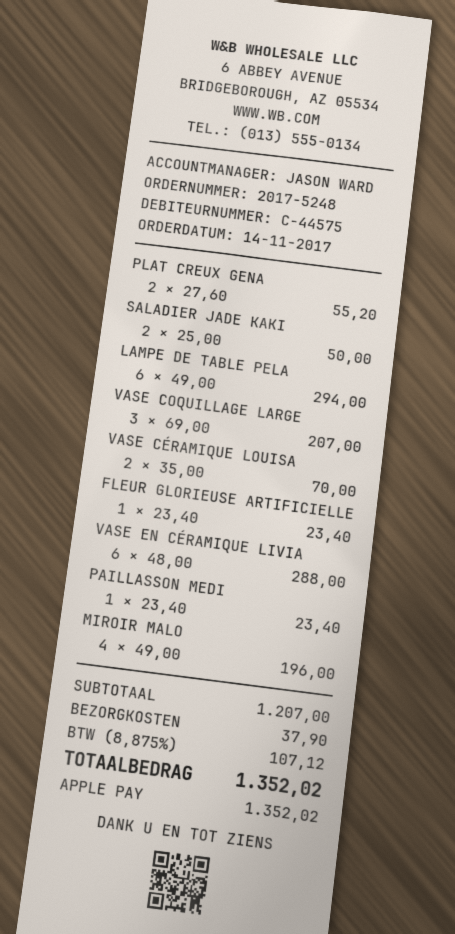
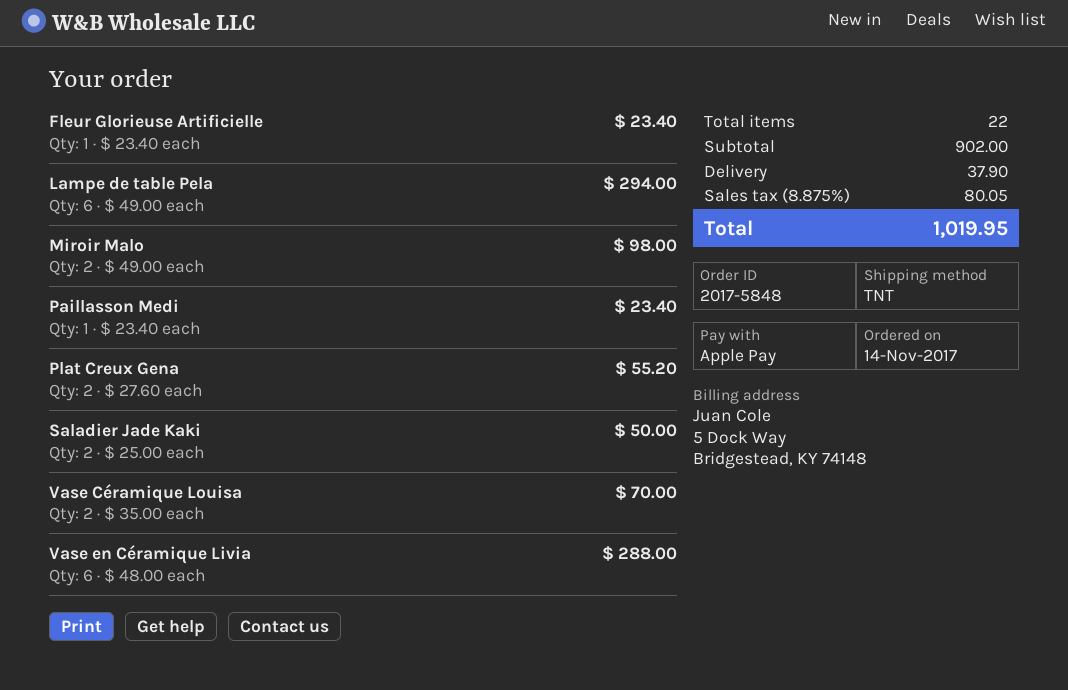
order number: 2017-5248 -> 2017-5848
VASE COQUILLAGE LARGE: 3 x 69.00 = 207.00 -> none
MIROIR MALO: 4 x 49.00 = 196.00 -> 2 x 49.00 = 98.00
subtotal: 1207.00 -> 902.00
tax: 8.875% = 107.12 -> 8.875% = 80.05
total: 1352.02 -> 1019.95

